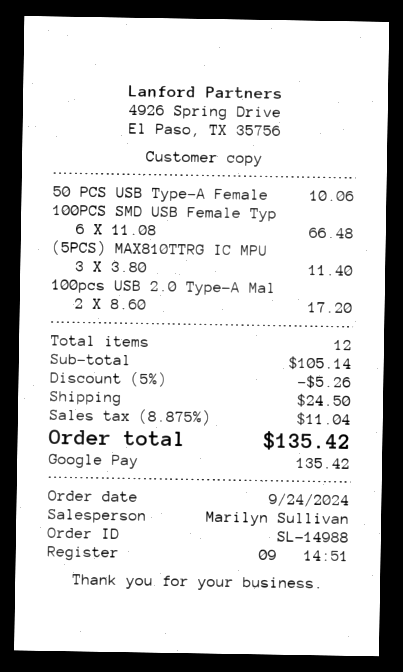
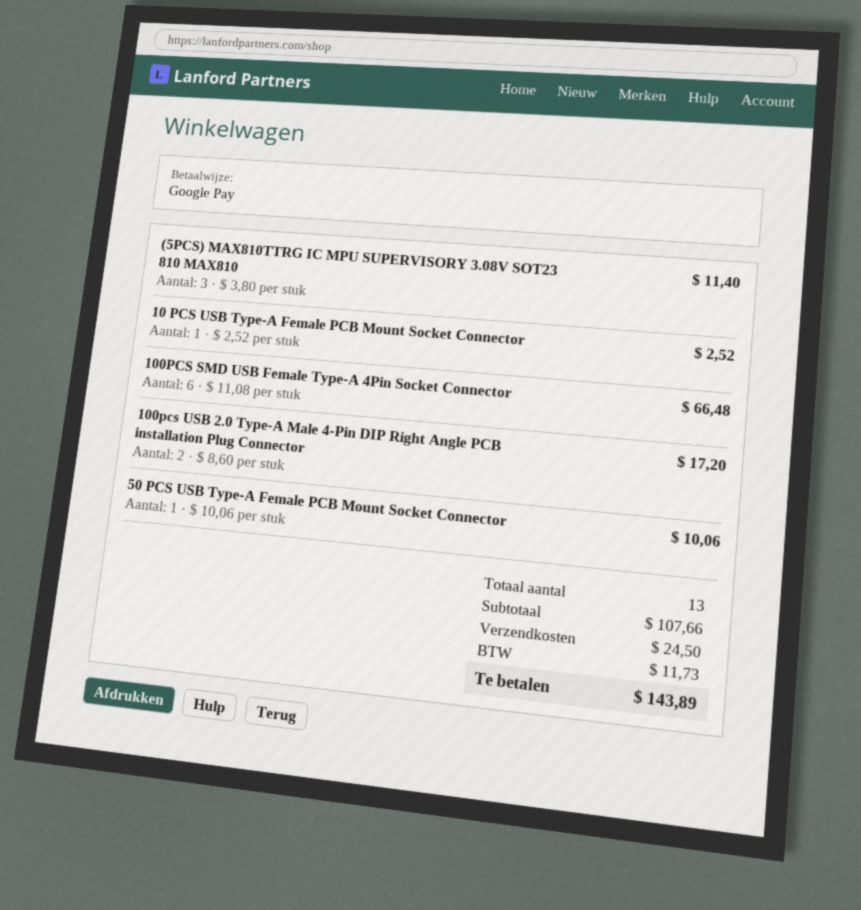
10 PCS USB Type-A Female PCB Mount Socket Connector: none -> 1 x 2.52 = 2.52
total quantity: 12 -> 13
subtotal: 105.14 -> 107.66
discount: 5% = 5.26 -> none
tax: 11.04 -> 11.73
total: 135.42 -> 143.89

